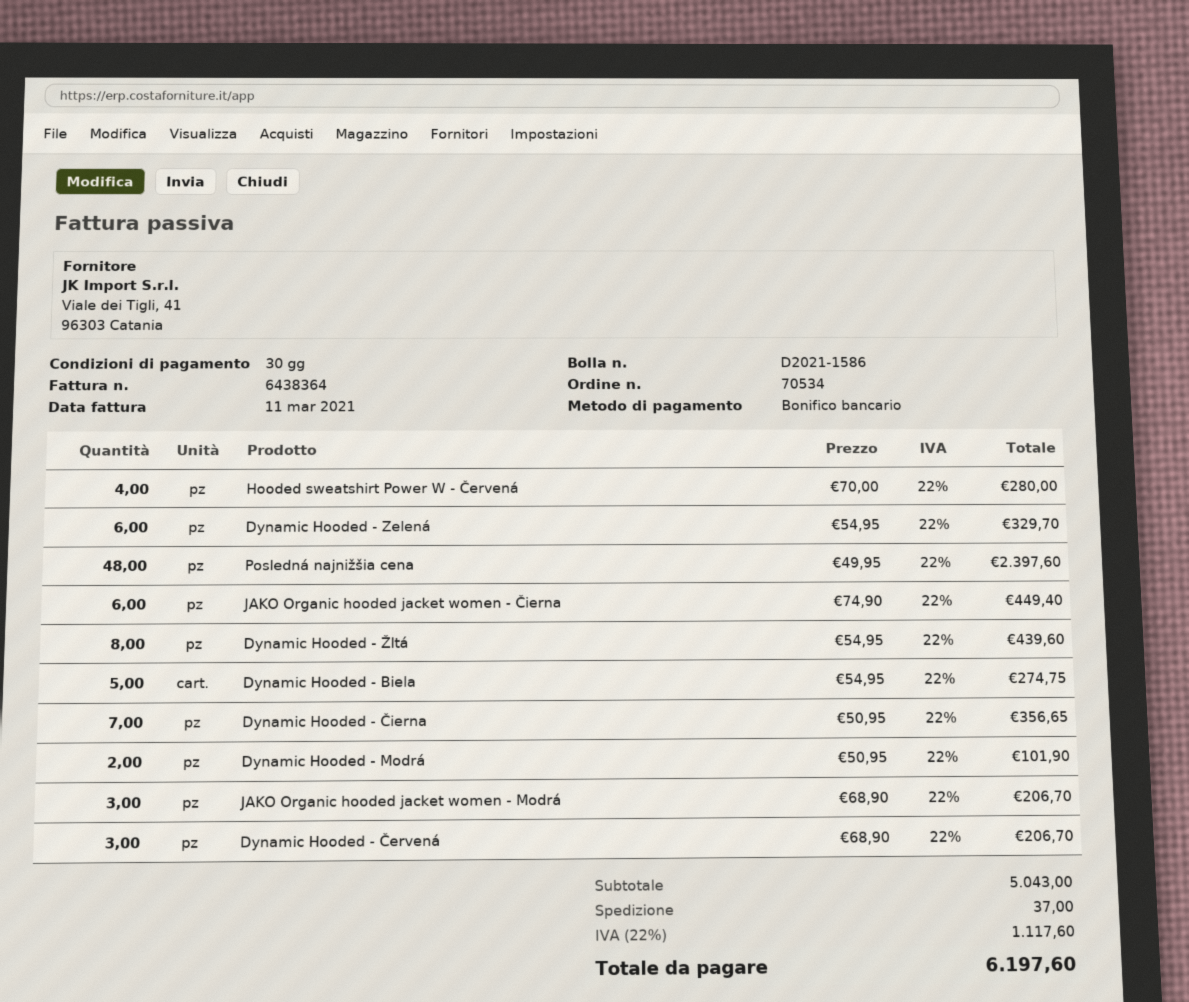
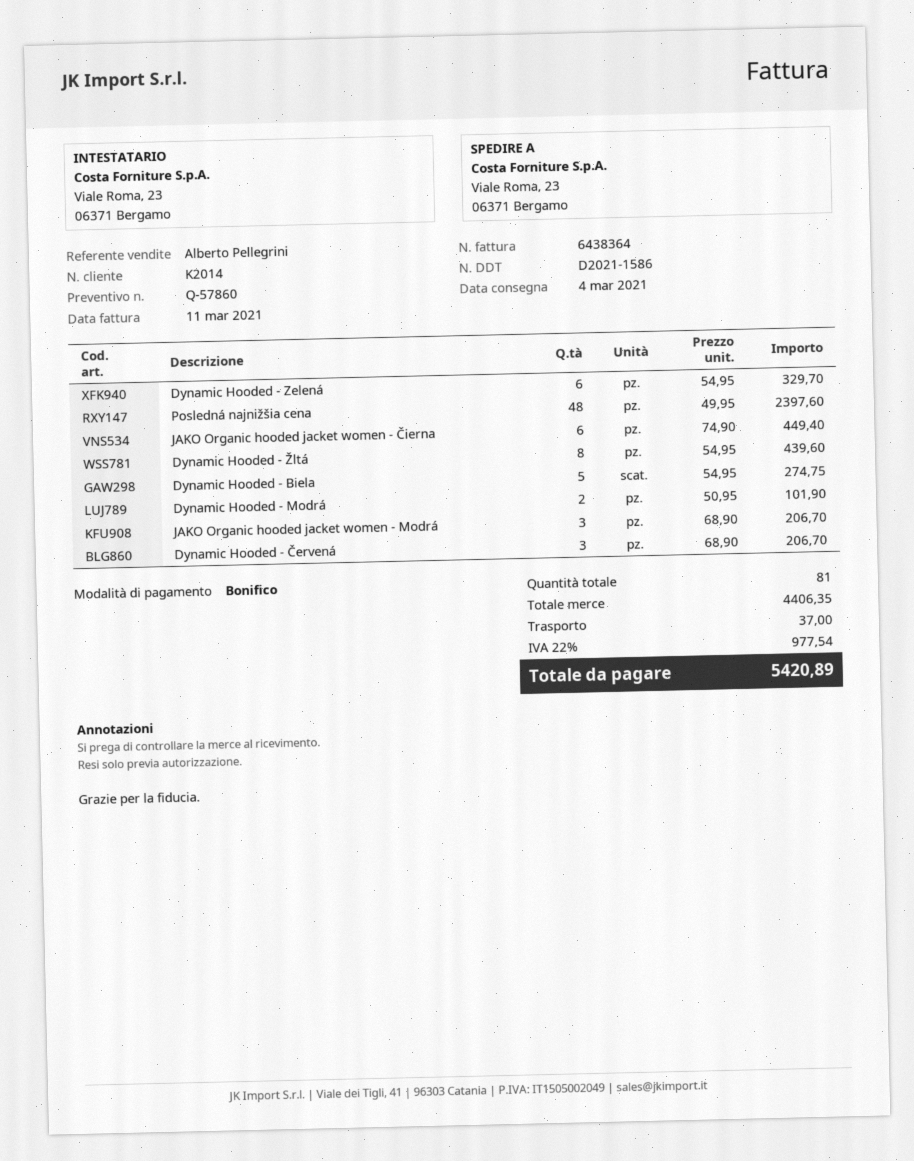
Hooded sweatshirt Power W - Červená: 4 x 70.00 = 280.00 -> none
Dynamic Hooded - Čierna: 7 x 50.95 = 356.65 -> none
subtotal: 5043.00 -> 4406.35
tax: 22% = 1117.60 -> 22% = 977.54
total: 6197.60 -> 5420.89

